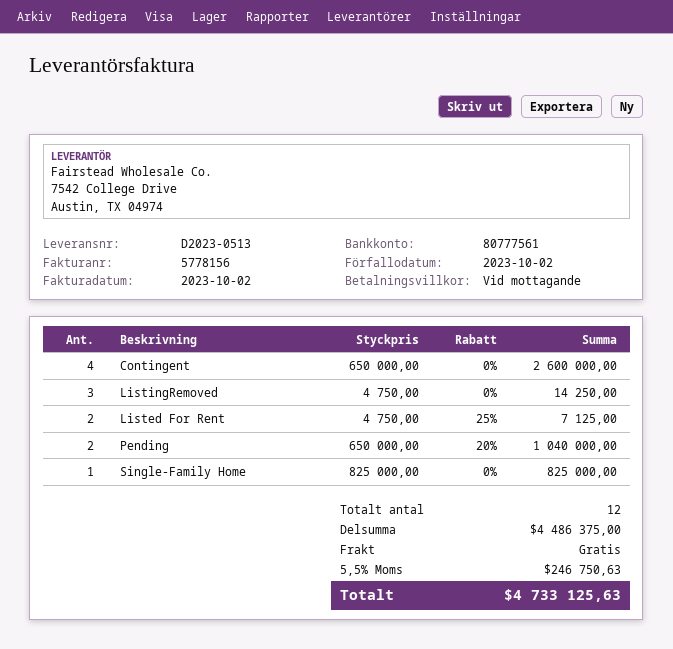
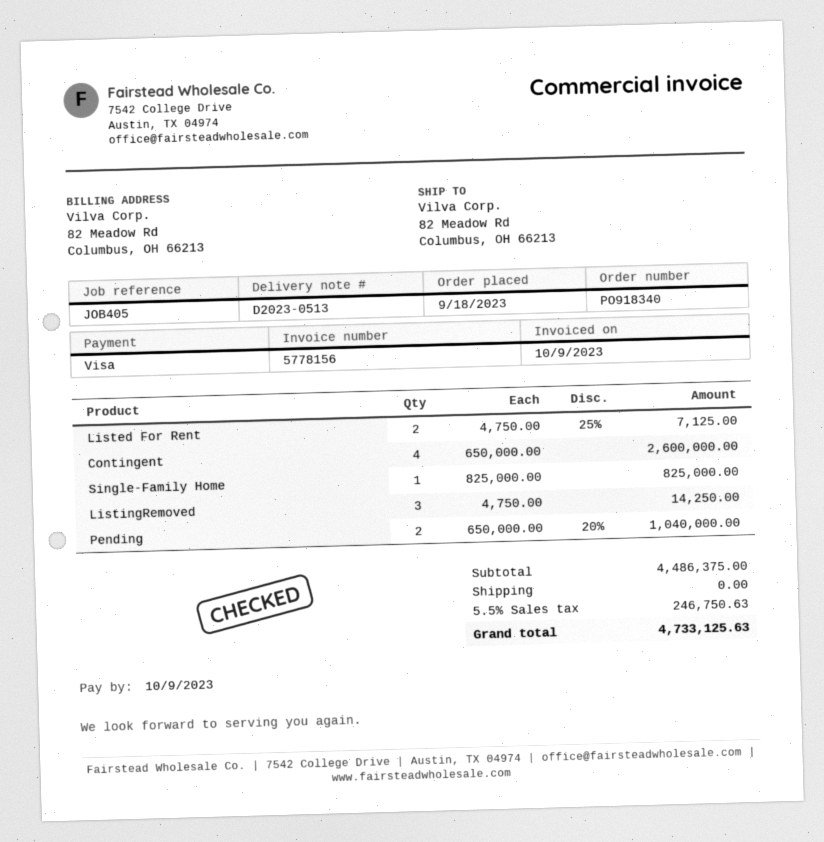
invoice date: 2023-10-02 -> 2023-10-09
due date: 2023-10-02 -> 2023-10-09

